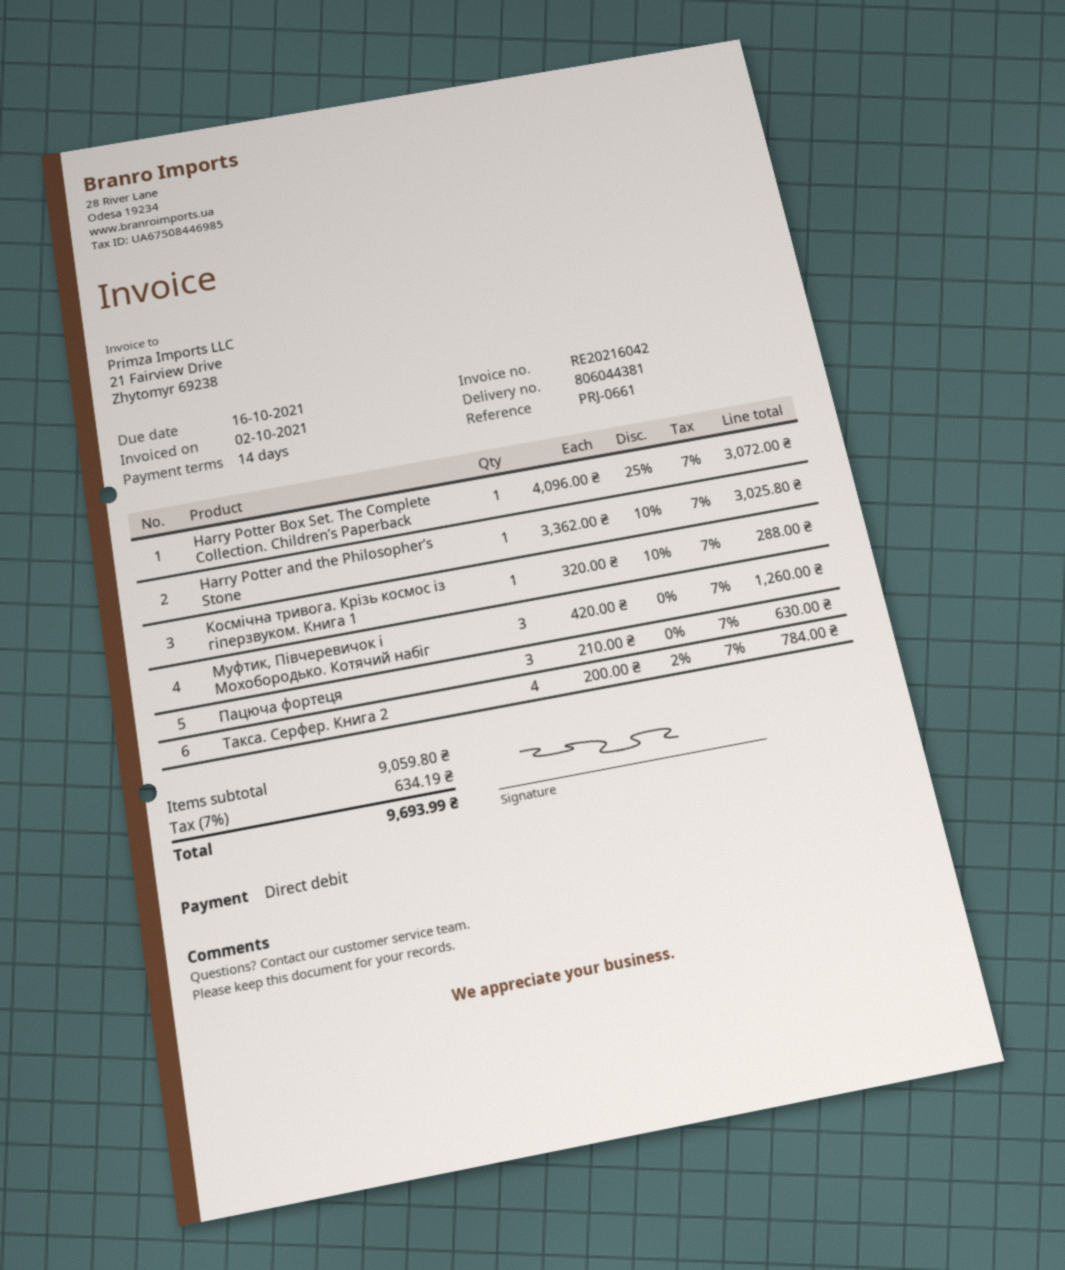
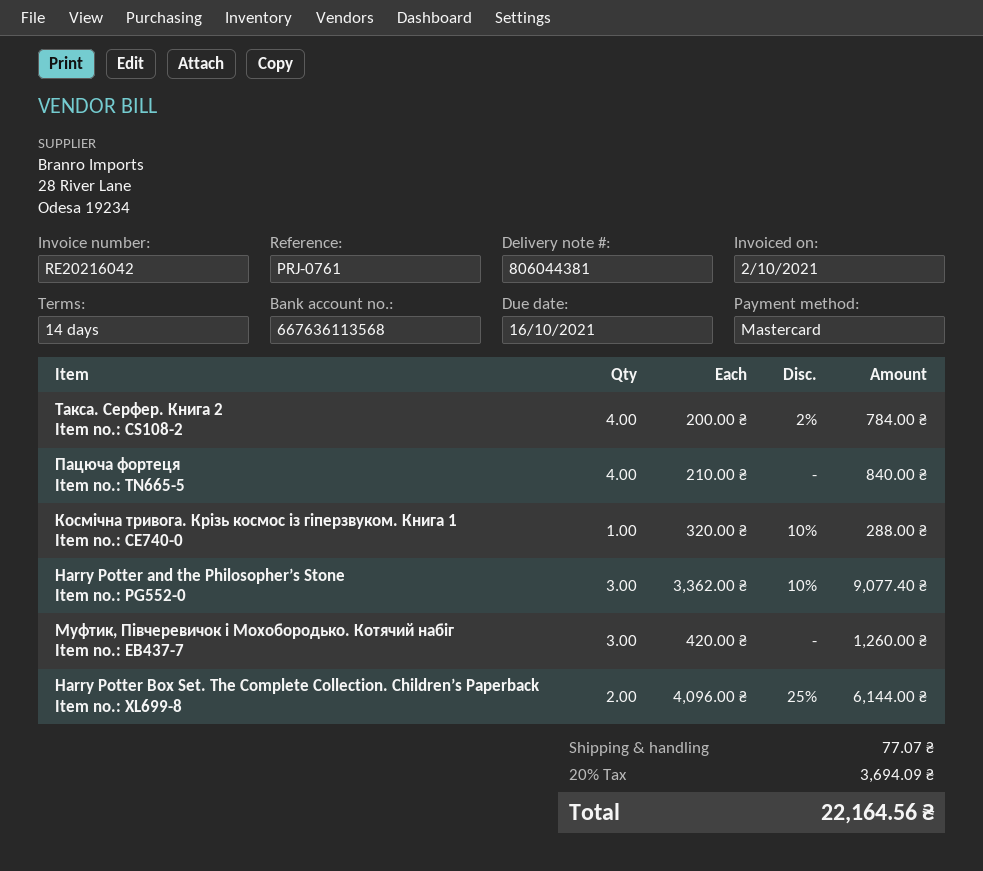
reference: PRJ-0661 -> PRJ-0761
payment method: direct debit -> Mastercard
Harry Potter Box Set. The Complete Collection. Children’s Paperback: 1 x 4096.00 - 25% = 3072.00 -> 2 x 4096.00 - 25% = 6144.00
Harry Potter and the Philosopher’s Stone: 1 x 3362.00 - 10% = 3025.80 -> 3 x 3362.00 - 10% = 9077.40
Пацюча фортеця: 3 x 210.00 = 630.00 -> 4 x 210.00 = 840.00
shipping: none -> 77.07
tax: 7% = 634.19 -> 20% = 3694.09
total: 9693.99 -> 22164.56

